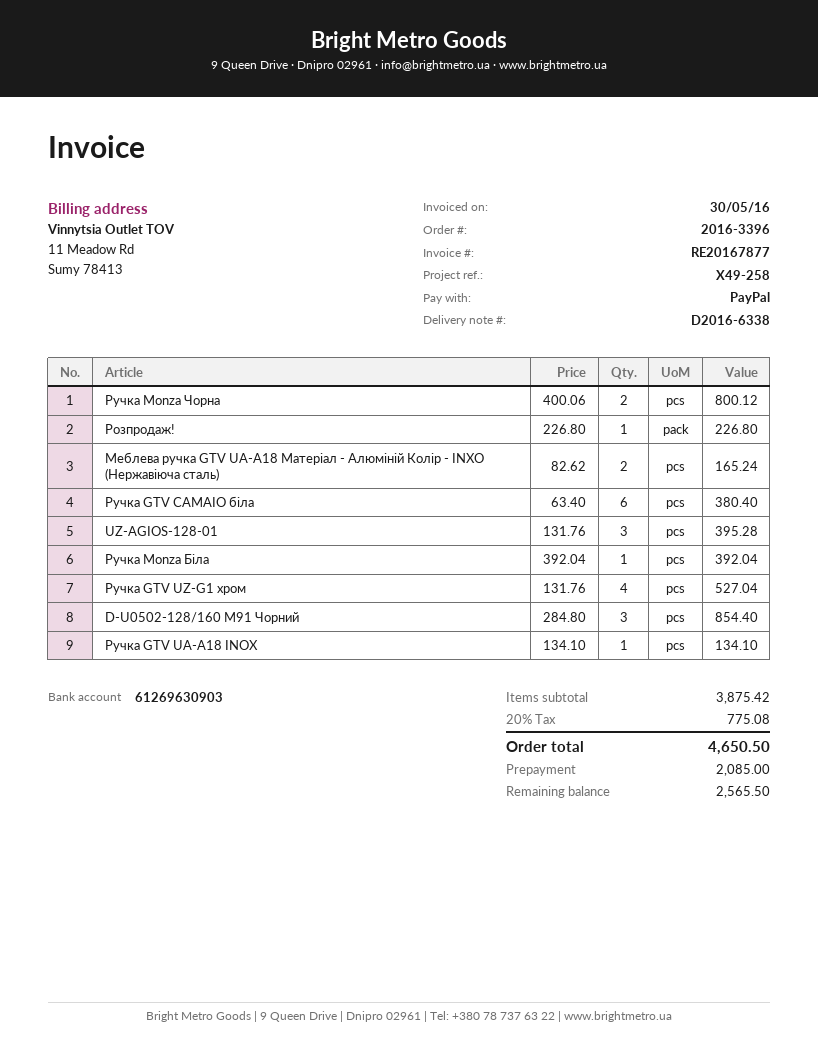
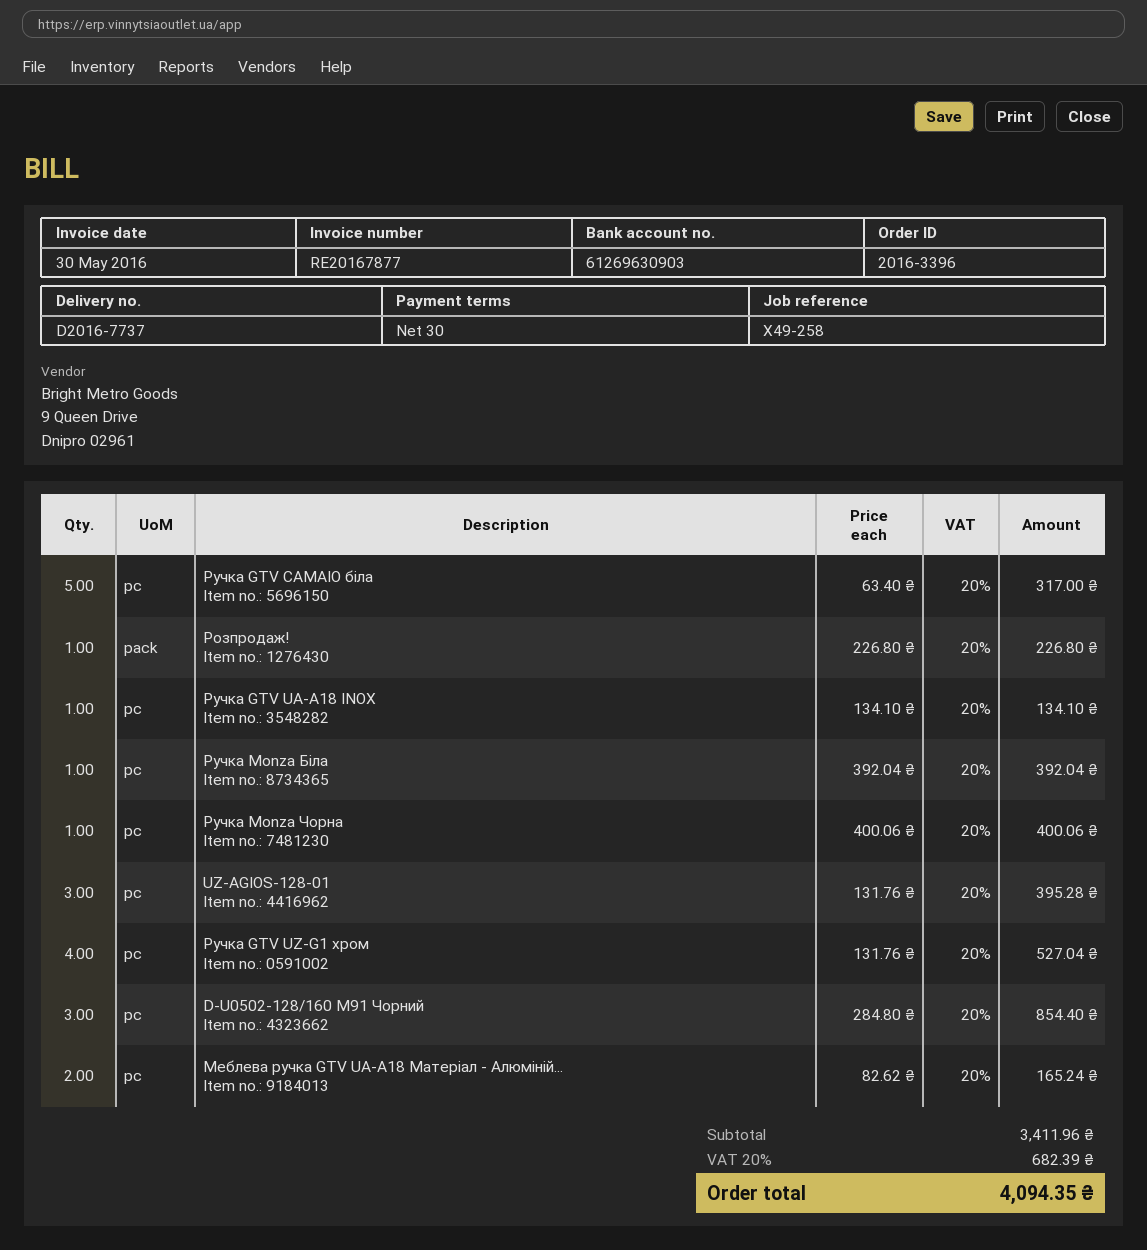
delivery note number: D2016-6338 -> D2016-7737
Ручка Monza Чорна: 2 x 400.06 = 800.12 -> 1 x 400.06 = 400.06
Ручка GTV CAMAIO біла: 6 x 63.40 = 380.40 -> 5 x 63.40 = 317.00
subtotal: 3875.42 -> 3411.96
tax: 20% = 775.08 -> 20% = 682.39
total: 4650.50 -> 4094.35

